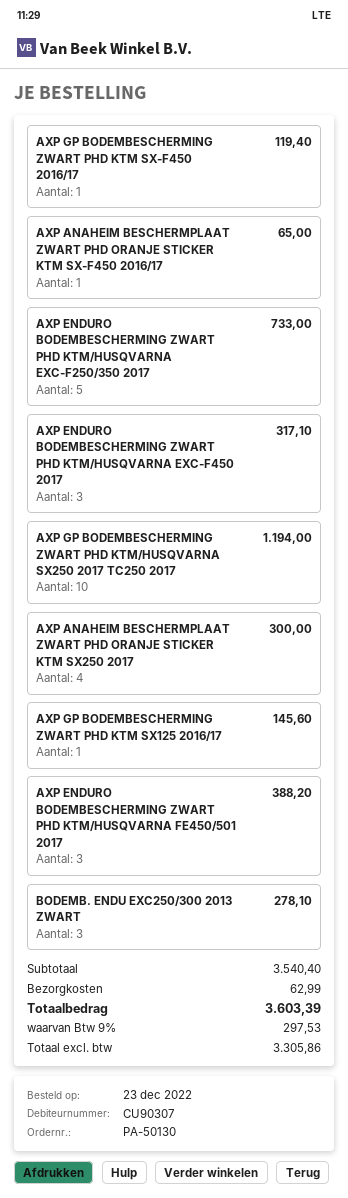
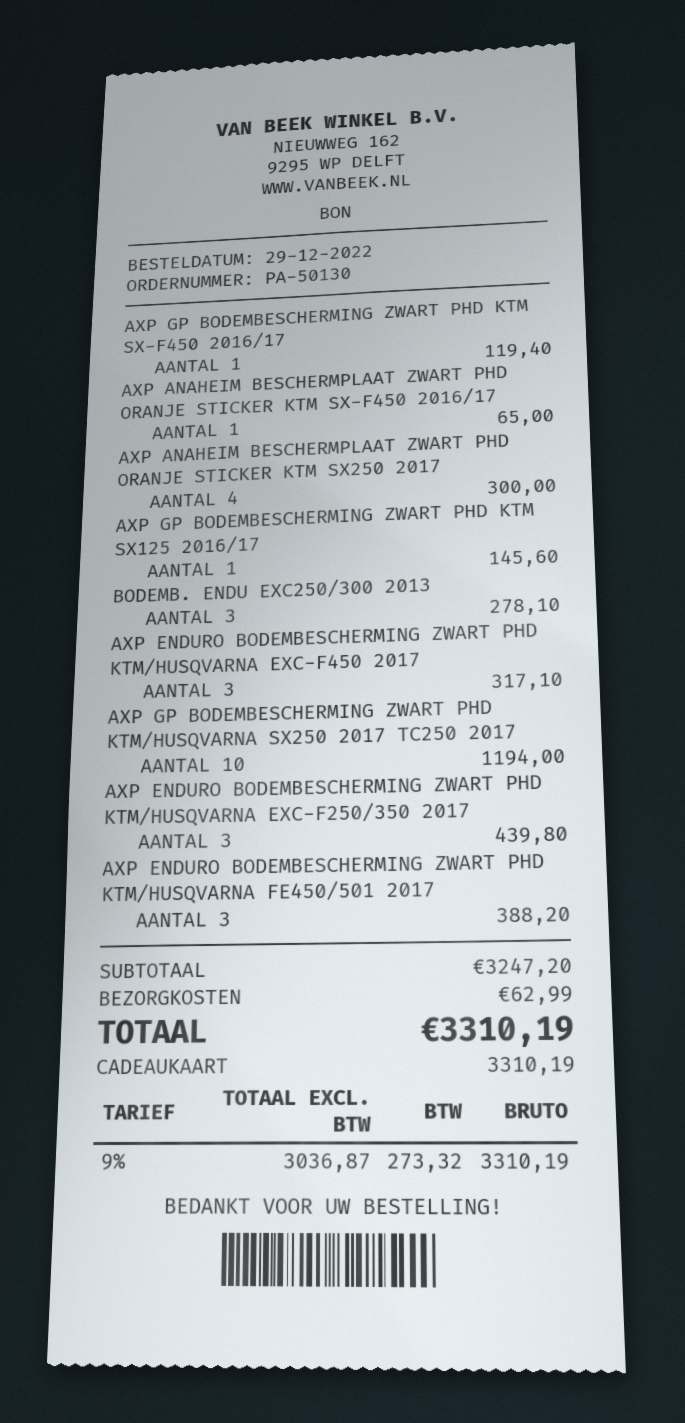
order date: 2022-12-23 -> 2022-12-29
AXP ENDURO BODEMBESCHERMING ZWART PHD KTM/HUSQVARNA EXC-F250/350 2017: 5 for 733.00 -> 3 for 439.80
subtotal: 3540.40 -> 3247.20
net: 3305.86 -> 3036.87
tax: 9% = 297.53 -> 9% = 273.32
total: 3603.39 -> 3310.19

